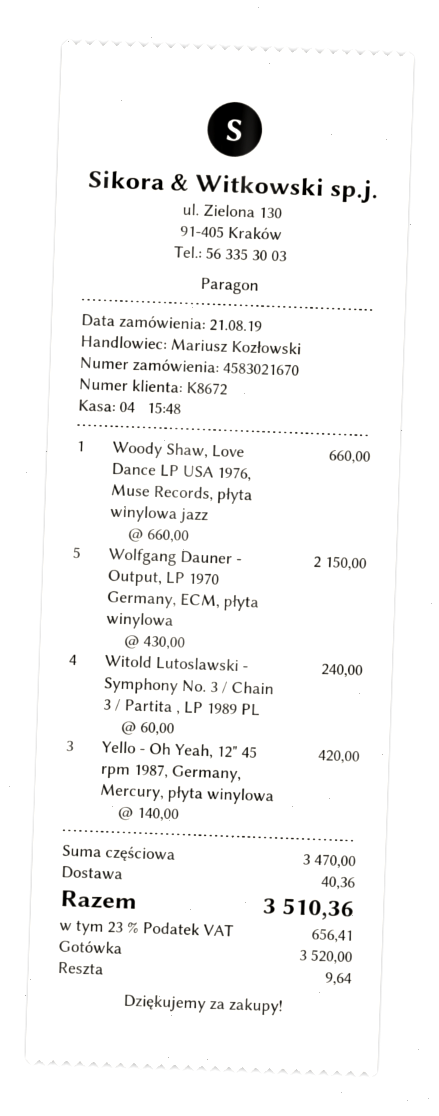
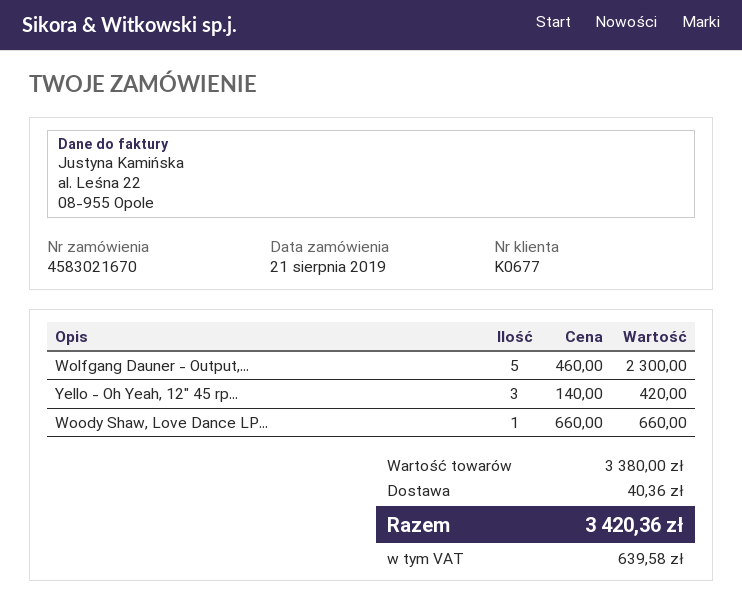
customer number: K8672 -> K0677
Wolfgang Dauner - Output, LP 1970 Germany, ECM, płyta winylowa: 5 x 430.00 = 2150.00 -> 5 x 460.00 = 2300.00
Witold Lutoslawski - Symphony No. 3 / Chain 3 / Partita , LP 1989 PL: 4 x 60.00 = 240.00 -> none
subtotal: 3470.00 -> 3380.00
tax: 656.41 -> 639.58
total: 3510.36 -> 3420.36

